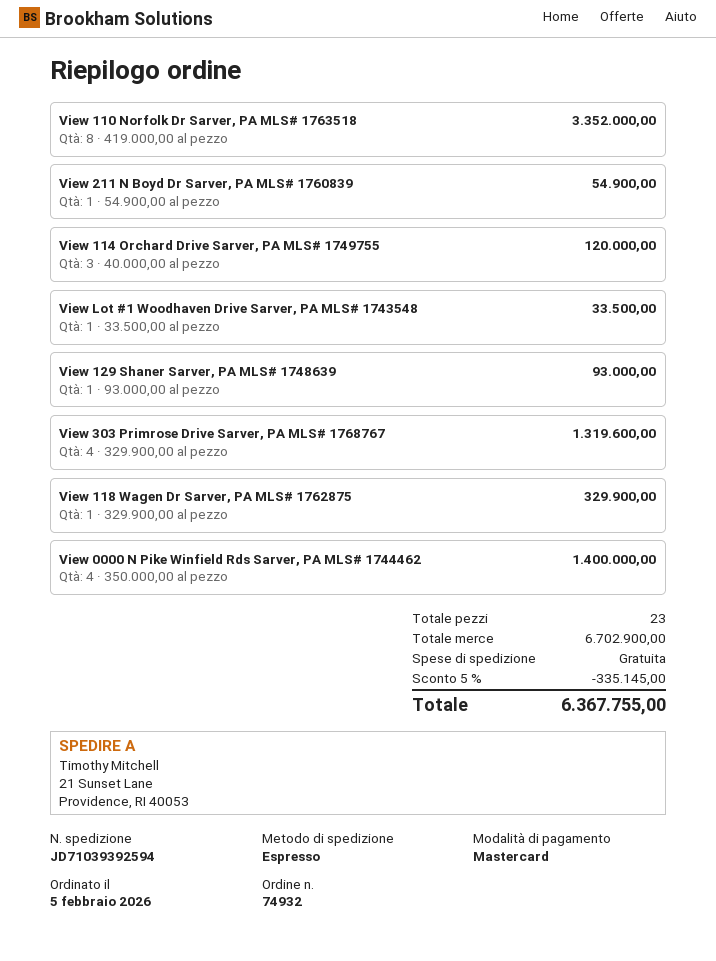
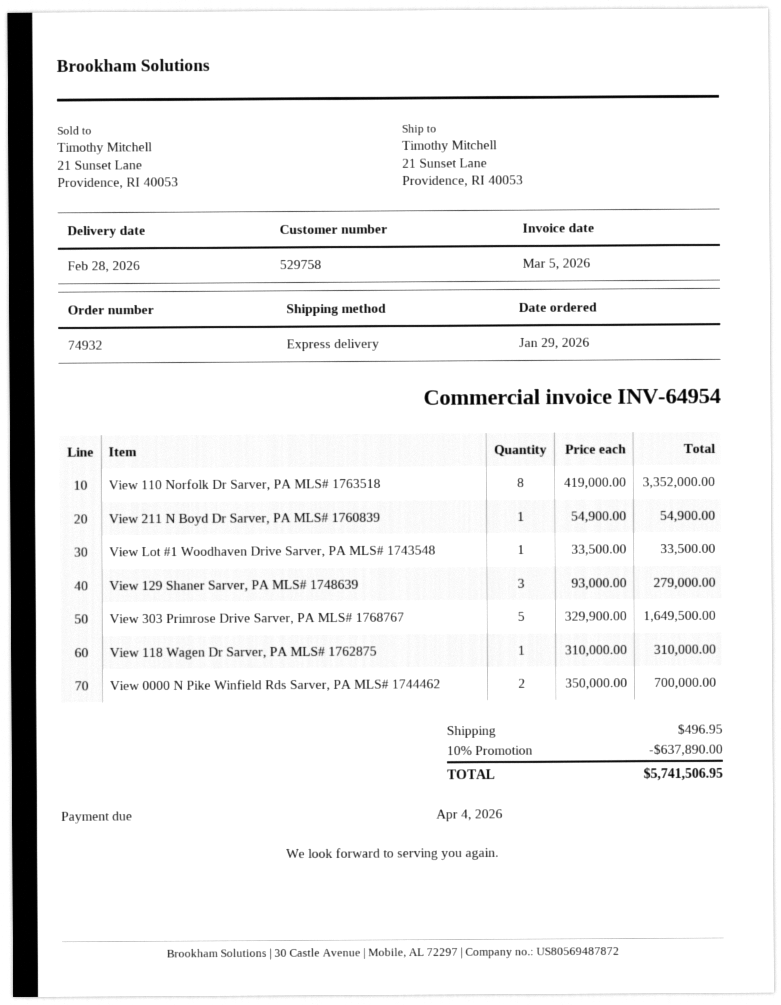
order date: 2026-02-05 -> 2026-01-29
View 114 Orchard Drive Sarver, PA MLS# 1749755: 3 x 40000.00 = 120000.00 -> none
View 129 Shaner Sarver, PA MLS# 1748639: 1 x 93000.00 = 93000.00 -> 3 x 93000.00 = 279000.00
View 303 Primrose Drive Sarver, PA MLS# 1768767: 4 x 329900.00 = 1319600.00 -> 5 x 329900.00 = 1649500.00
View 118 Wagen Dr Sarver, PA MLS# 1762875: 1 x 329900.00 = 329900.00 -> 1 x 310000.00 = 310000.00
View 0000 N Pike Winfield Rds Sarver, PA MLS# 1744462: 4 x 350000.00 = 1400000.00 -> 2 x 350000.00 = 700000.00
discount: 5% = 335145.00 -> 10% = 637890.00
shipping: 0.00 -> 496.95
total: 6367755.00 -> 5741506.95

